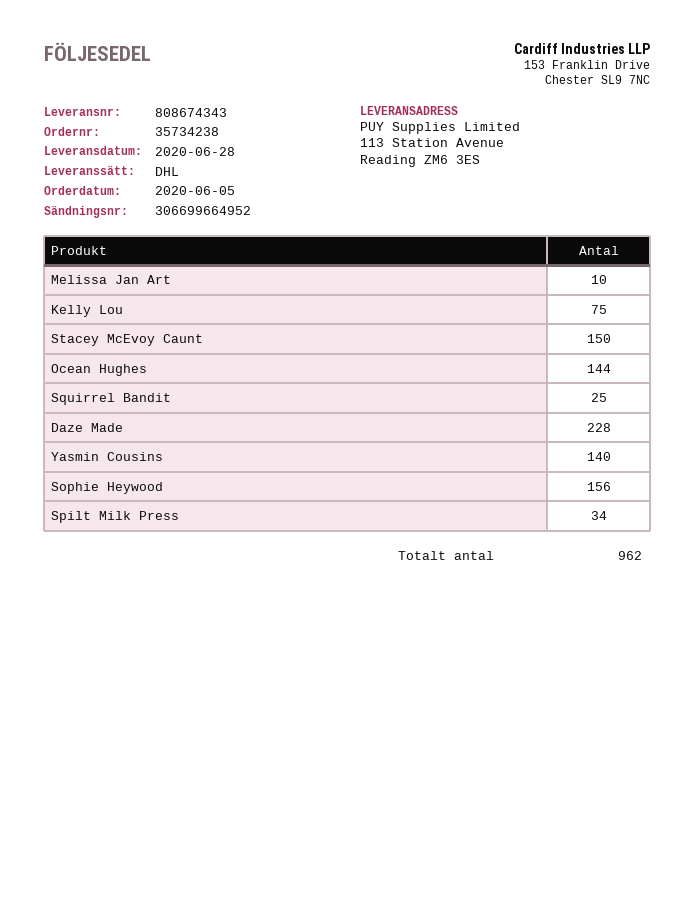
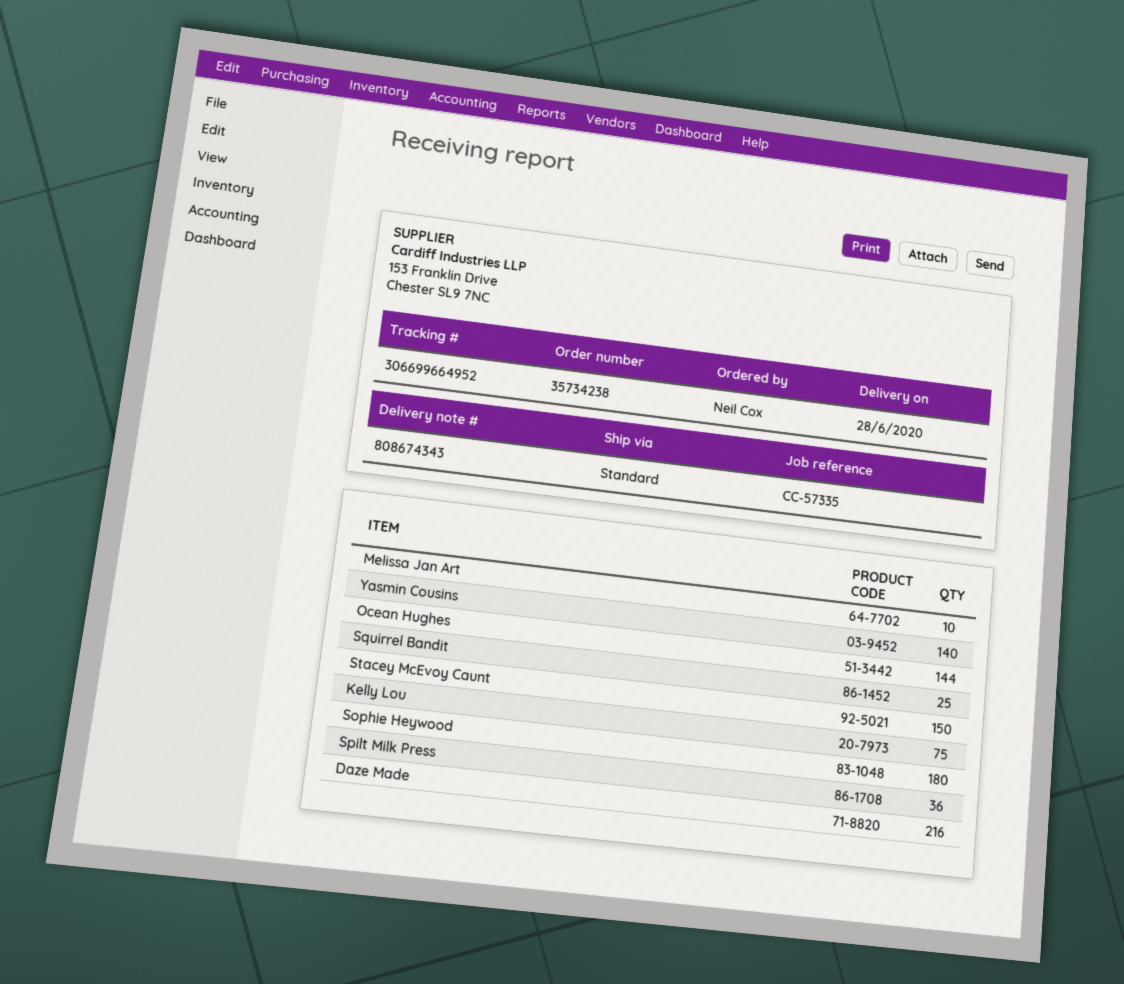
shipping method: DHL -> standard
Daze Made: 228 -> 216
Sophie Heywood: 156 -> 180
Spilt Milk Press: 34 -> 36

